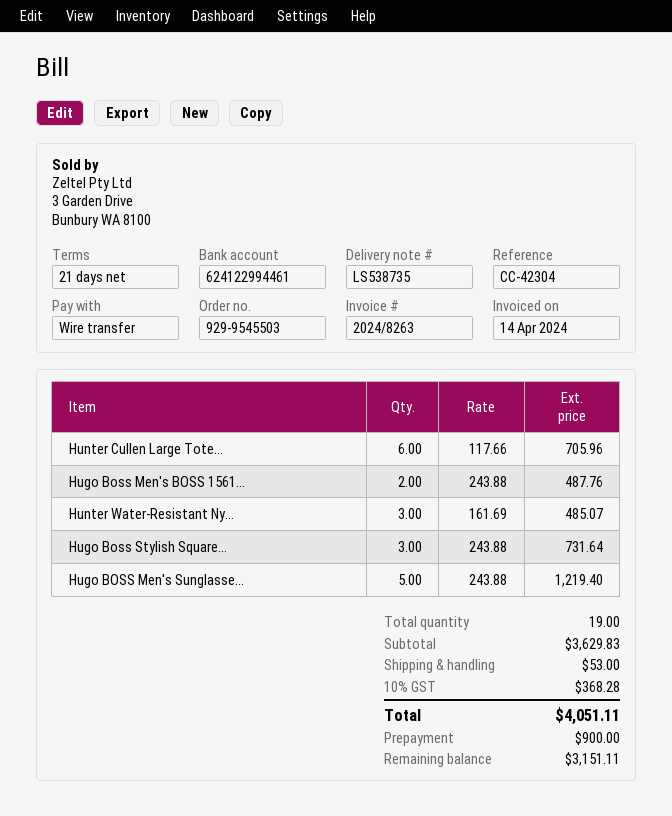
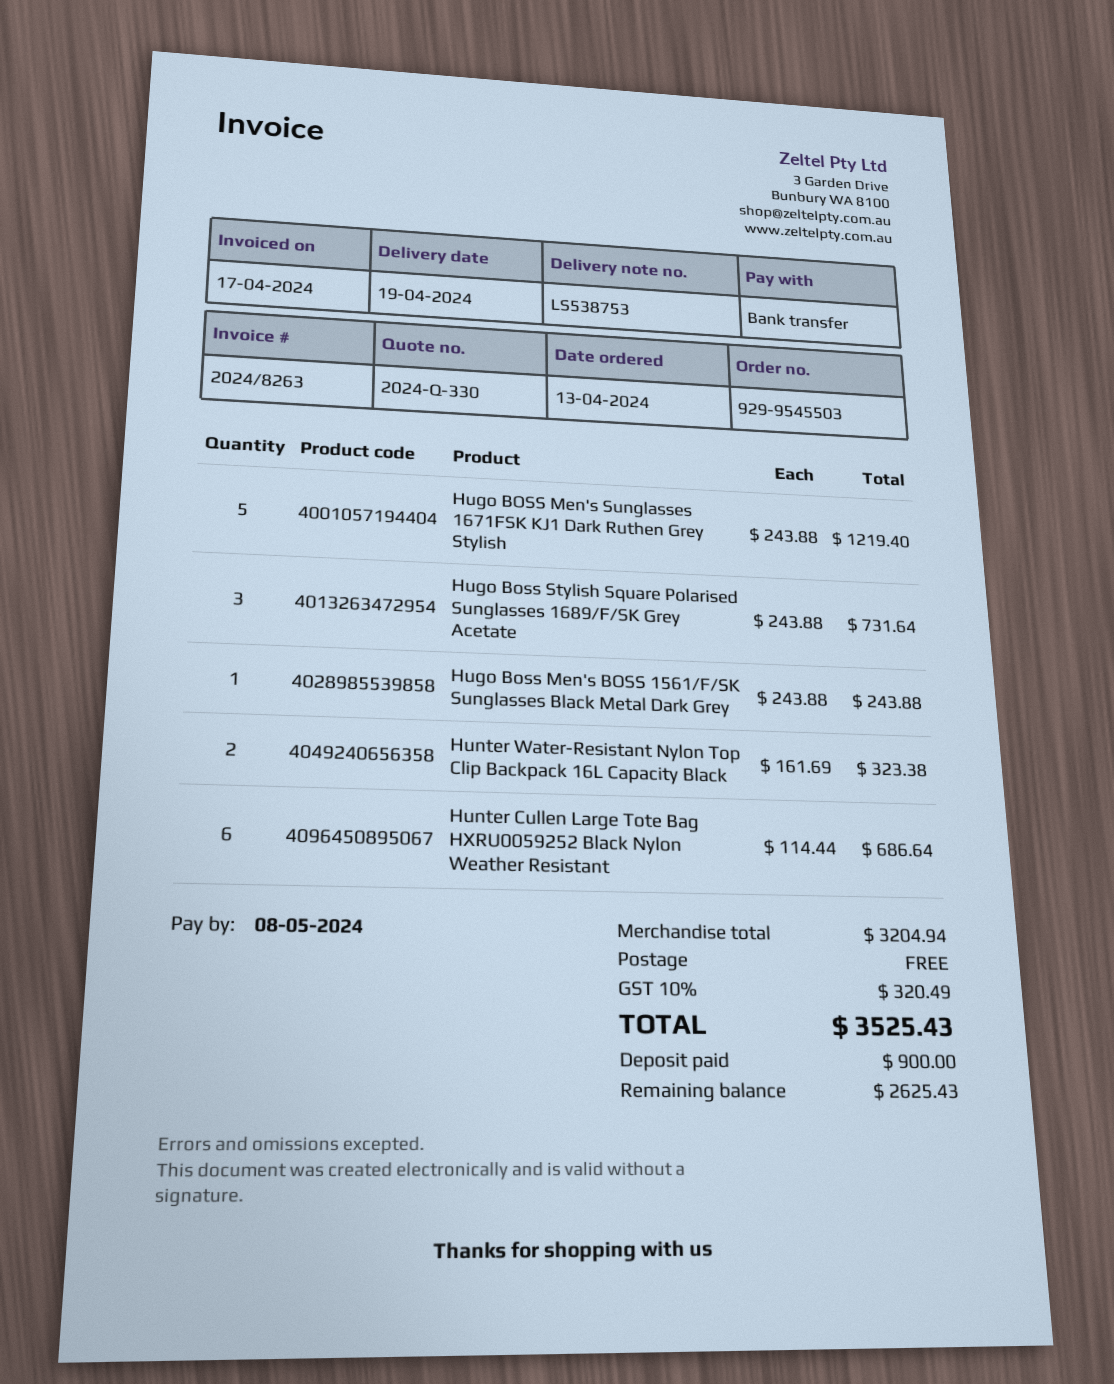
delivery note number: LS538735 -> LS538753
invoice date: 2024-04-14 -> 2024-04-17
Hunter Cullen Large Tote...: 6 x 117.66 = 705.96 -> 6 x 114.44 = 686.64
Hugo Boss Men's BOSS 1561...: 2 x 243.88 = 487.76 -> 1 x 243.88 = 243.88
Hunter Water-Resistant Ny...: 3 x 161.69 = 485.07 -> 2 x 161.69 = 323.38
subtotal: 3629.83 -> 3204.94
shipping: 53.00 -> 0.00
tax: 10% = 368.28 -> 10% = 320.49
total: 4051.11 -> 3525.43
balance: 3151.11 -> 2625.43

